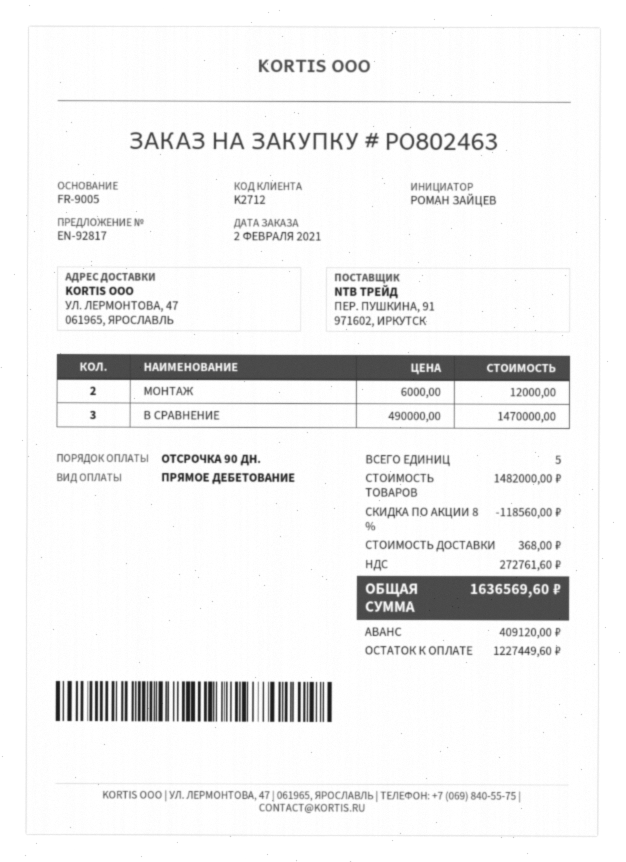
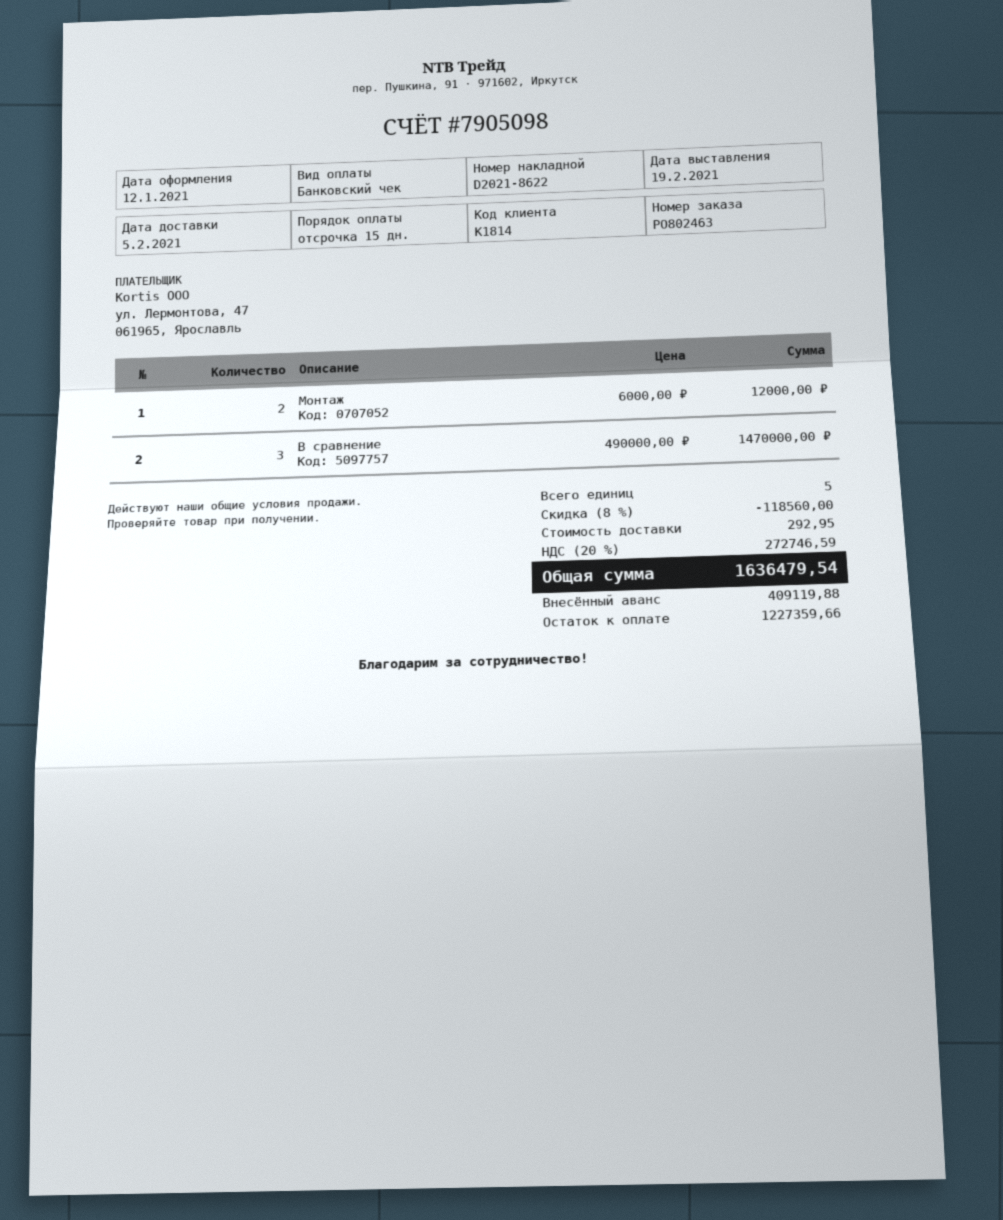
order date: 2021-02-02 -> 2021-01-12
payment terms: 90 days -> 15 days
customer number: K2712 -> K1814
payment method: direct debit -> cheque
shipping: 368.00 -> 292.95
tax: 272761.60 -> 272746.59
total: 1636569.60 -> 1636479.54
deposit: 409120.00 -> 409119.88
balance: 1227449.60 -> 1227359.66

